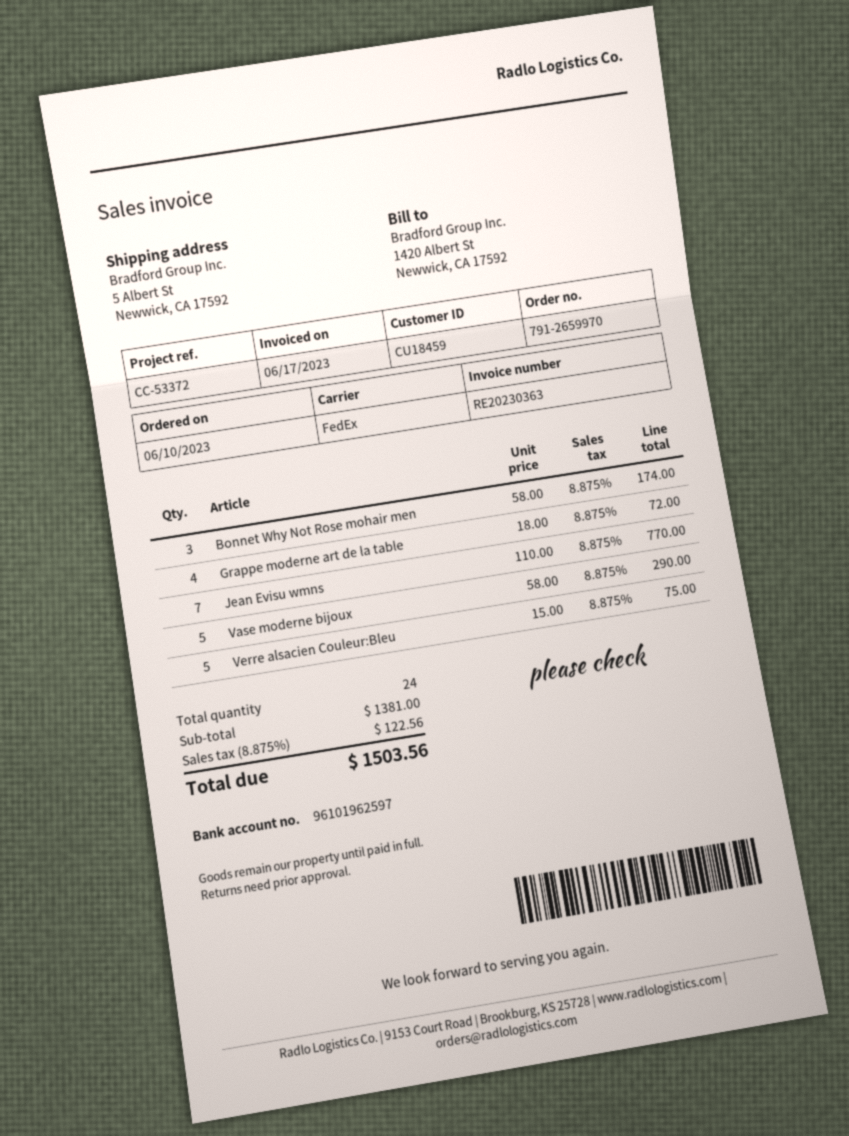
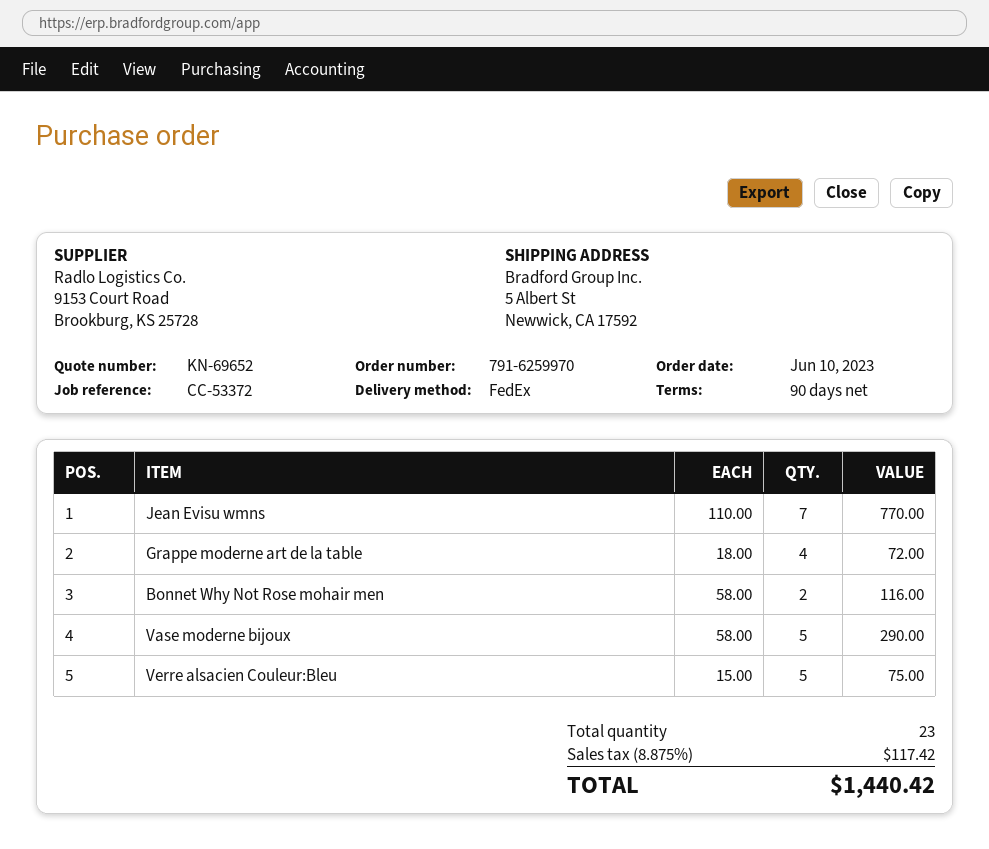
order number: 791-2659970 -> 791-6259970
Bonnet Why Not Rose mohair men: 3 x 58.00 = 174.00 -> 2 x 58.00 = 116.00
total quantity: 24 -> 23
tax: 8.875% = 122.56 -> 8.875% = 117.42
total: 1503.56 -> 1440.42

